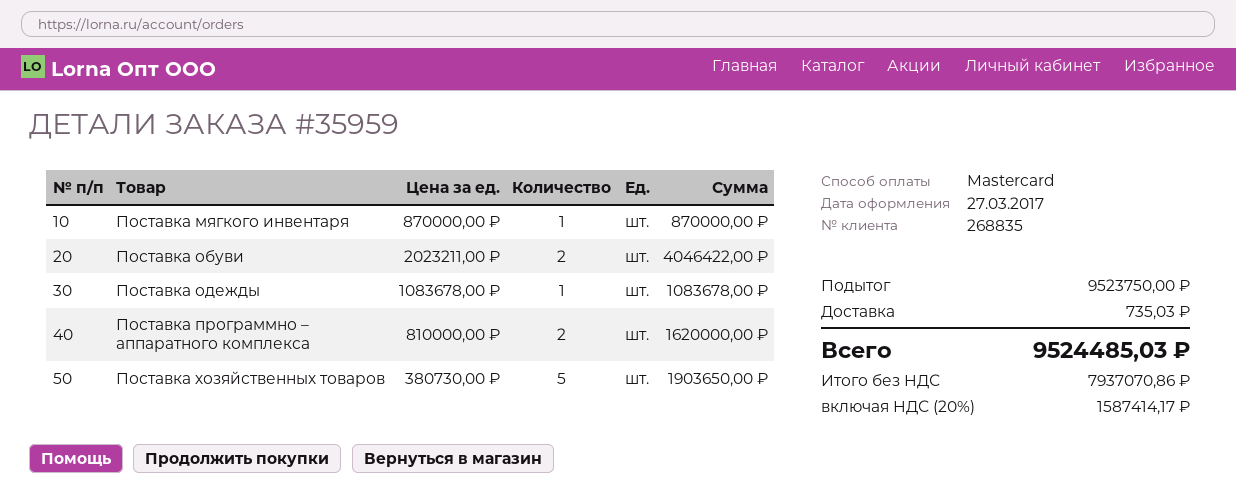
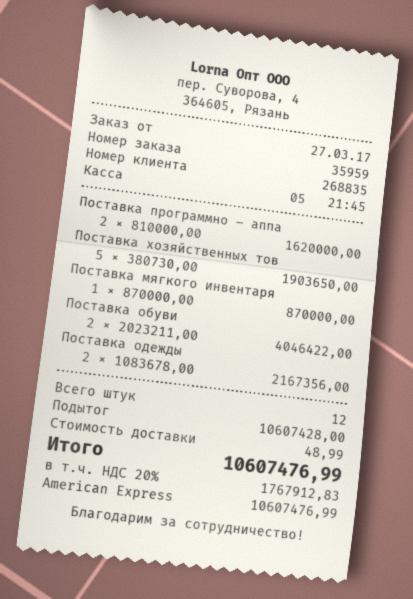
payment method: Mastercard -> American Express
Поставка одежды: 1 x 1083678.00 = 1083678.00 -> 2 x 1083678.00 = 2167356.00
subtotal: 9523750.00 -> 10607428.00
shipping: 735.03 -> 48.99
tax: 20% = 1587414.17 -> 20% = 1767912.83
total: 9524485.03 -> 10607476.99

